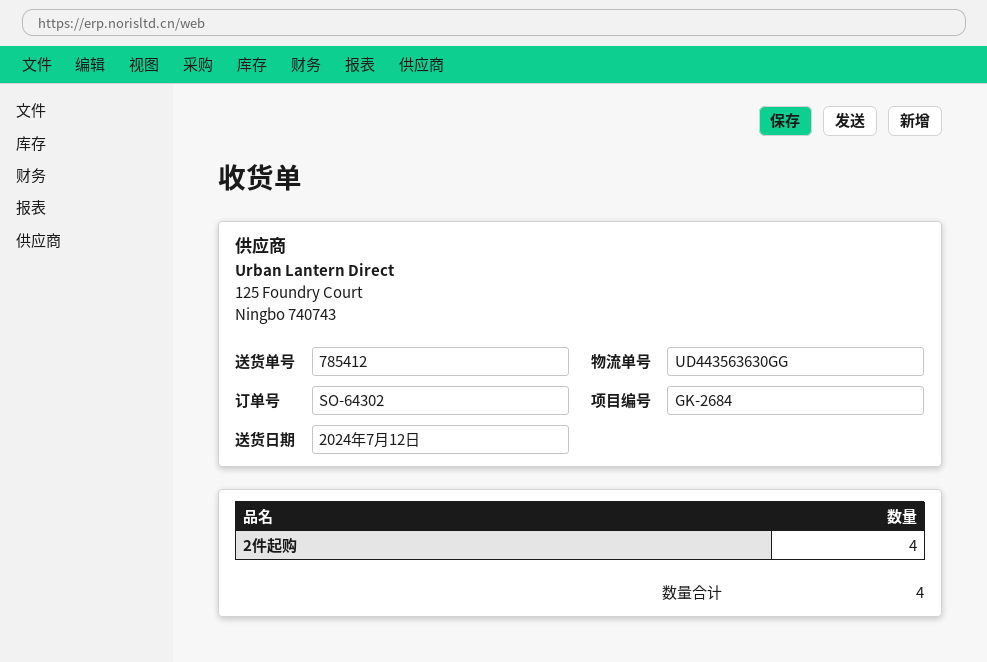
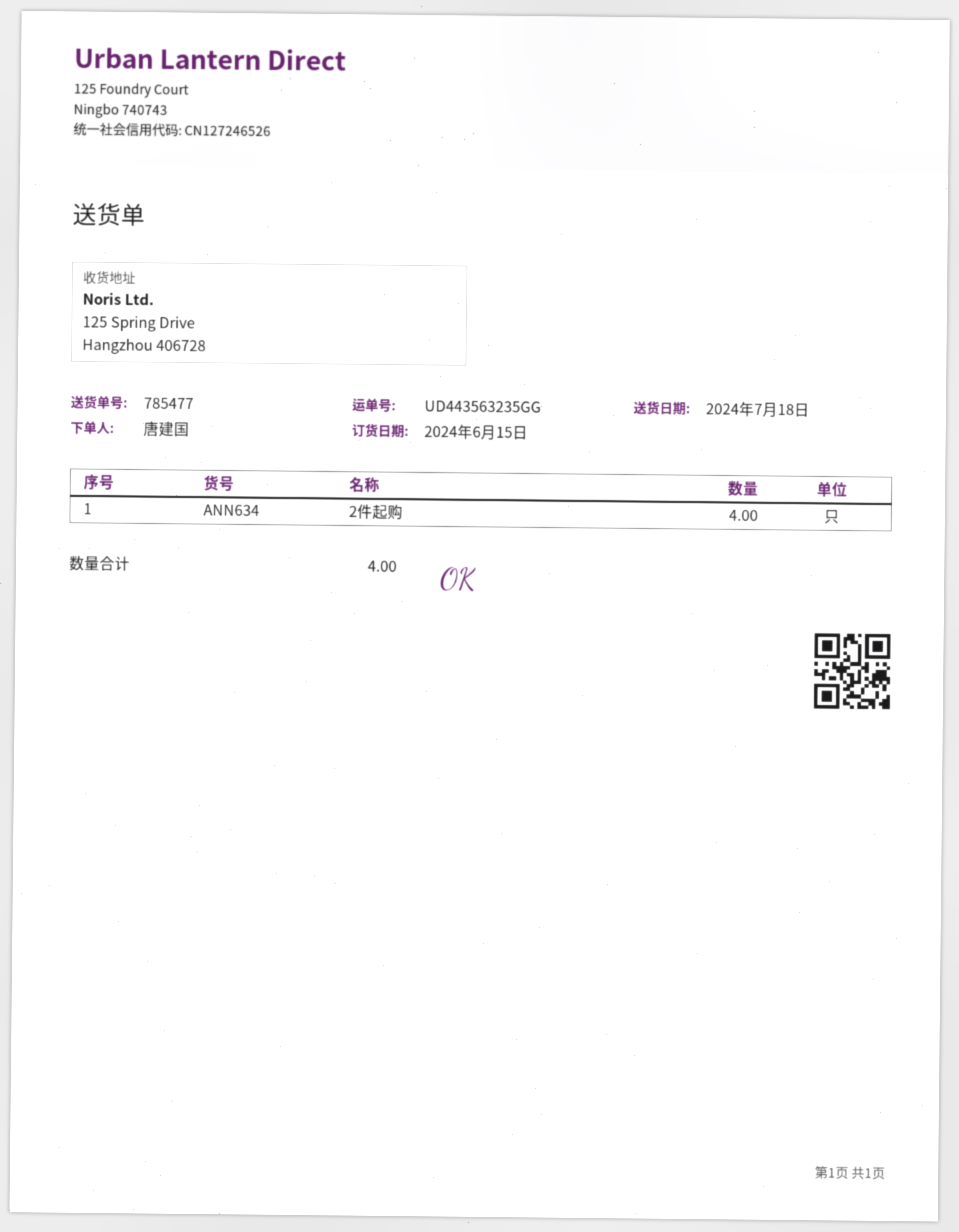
delivery note number: 785412 -> 785477
delivery date: 2024-07-12 -> 2024-07-18
tracking number: UD443563630GG -> UD443563235GG

